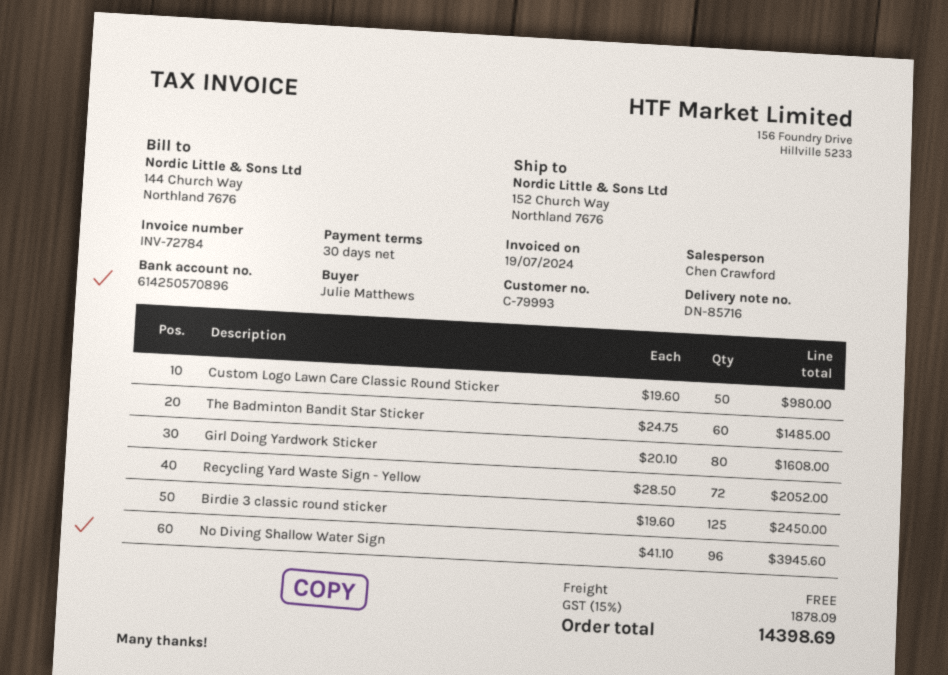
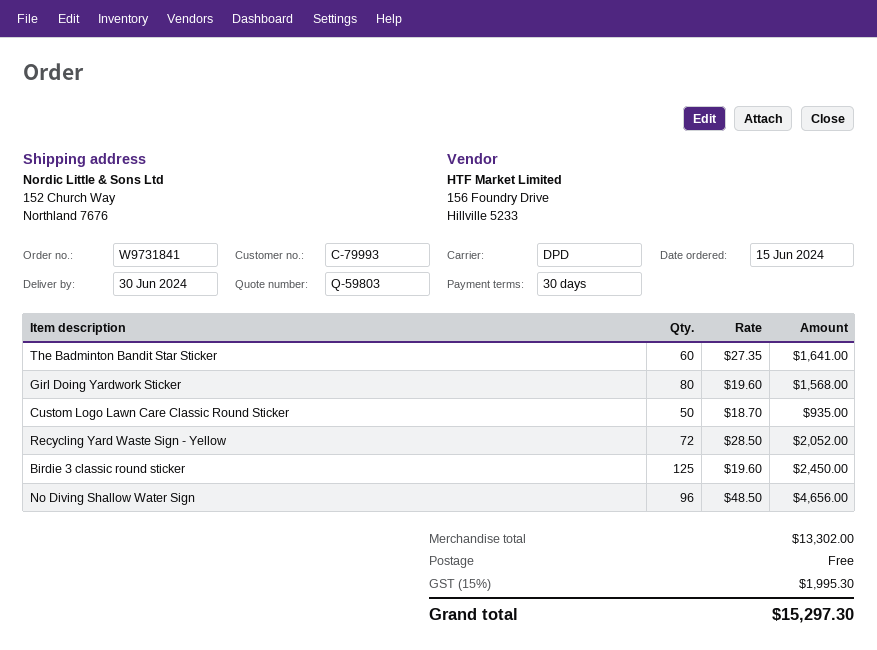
Custom Logo Lawn Care Classic Round Sticker: 50 x 19.60 = 980.00 -> 50 x 18.70 = 935.00
The Badminton Bandit Star Sticker: 60 x 24.75 = 1485.00 -> 60 x 27.35 = 1641.00
Girl Doing Yardwork Sticker: 80 x 20.10 = 1608.00 -> 80 x 19.60 = 1568.00
No Diving Shallow Water Sign: 96 x 41.10 = 3945.60 -> 96 x 48.50 = 4656.00
tax: 15% = 1878.09 -> 15% = 1995.30
total: 14398.69 -> 15297.30

